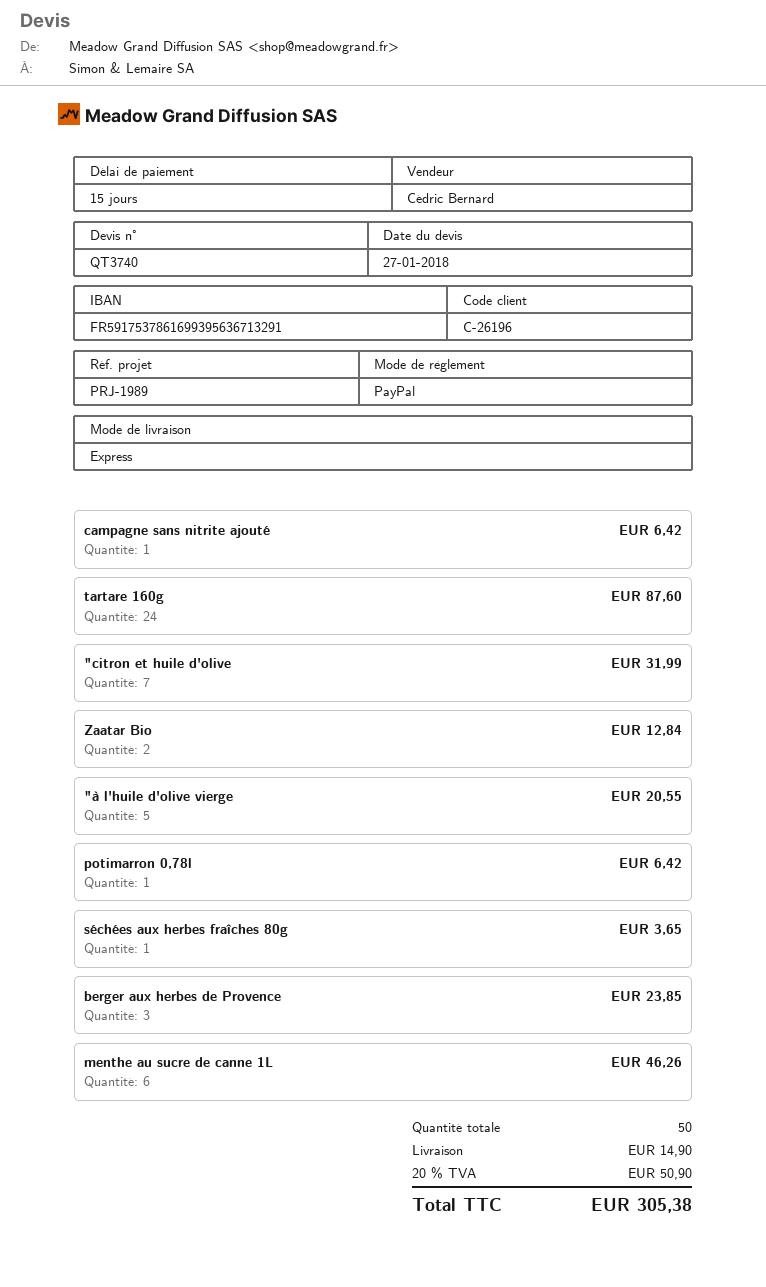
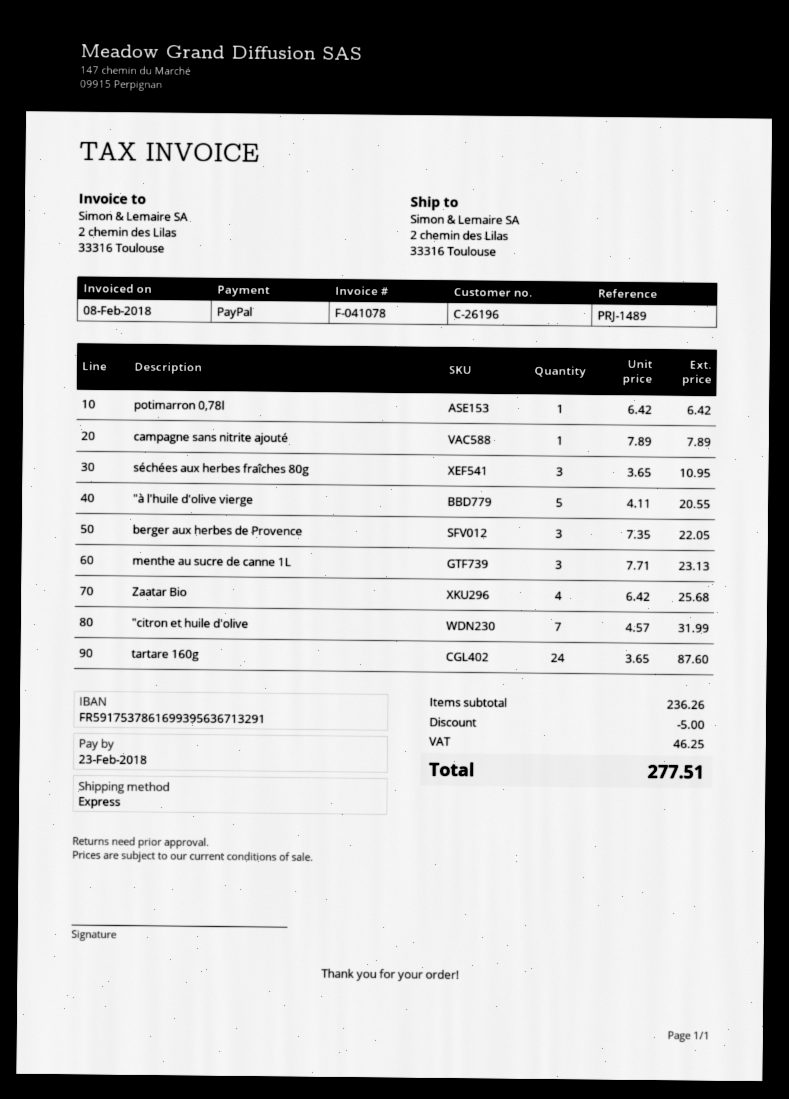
reference: PRJ-1989 -> PRJ-1489
campagne sans nitrite ajouté: 1 for 6.42 -> 1 for 7.89
Zaatar Bio: 2 for 12.84 -> 4 for 25.68
séchées aux herbes fraîches 80g: 1 for 3.65 -> 3 for 10.95
berger aux herbes de Provence: 3 for 23.85 -> 3 for 22.05
menthe au sucre de canne 1L: 6 for 46.26 -> 3 for 23.13
discount: none -> 5.00
shipping: 14.90 -> none
tax: 50.90 -> 46.25
total: 305.38 -> 277.51

